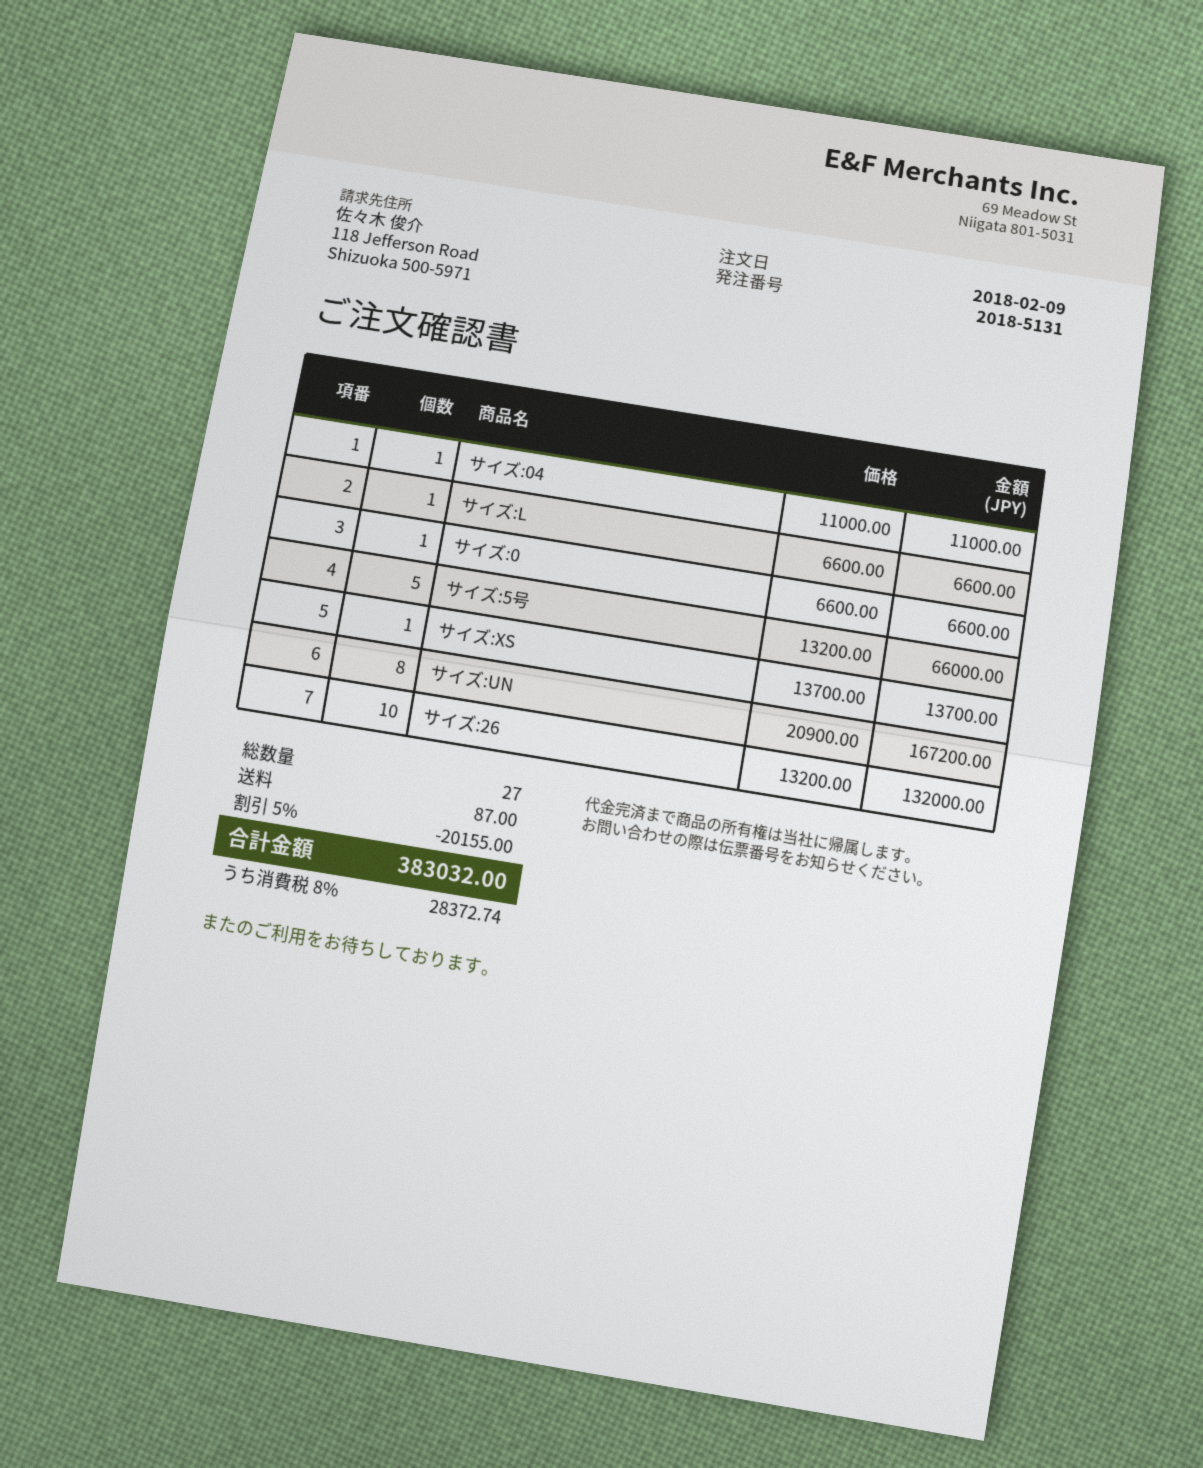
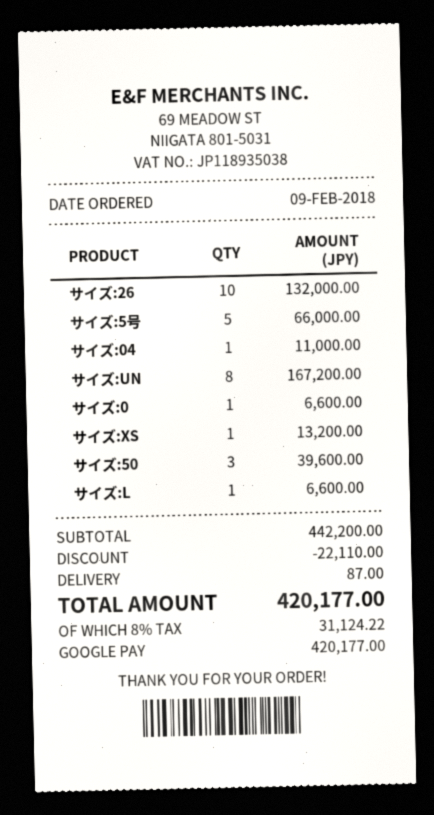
サイズ:XS: 1 for 13700.00 -> 1 for 13200.00
サイズ:50: none -> 3 for 39600.00
discount: 20155.00 -> 22110.00
tax: 8% = 28372.74 -> 8% = 31124.22
total: 383032.00 -> 420177.00

